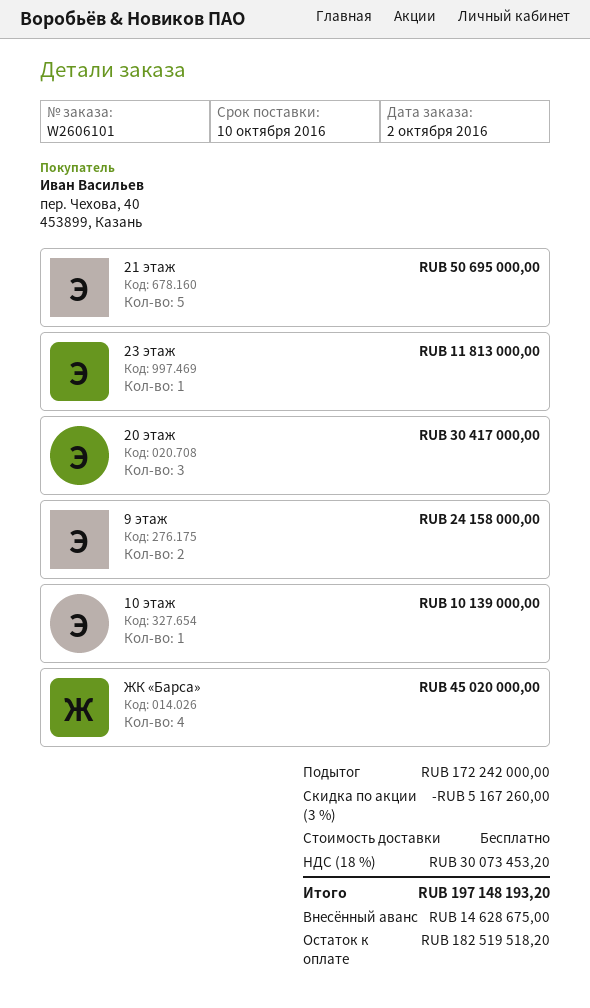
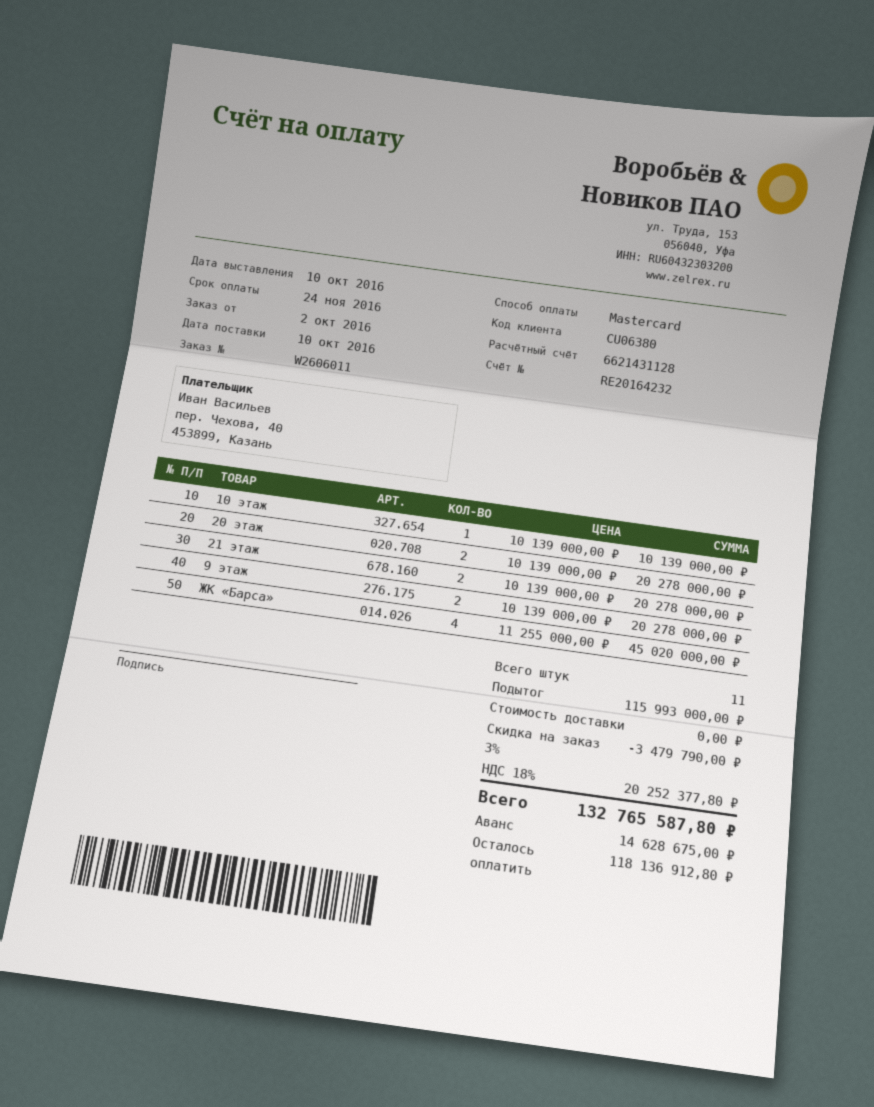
order number: W2606101 -> W2606011
21 этаж: 5 for 50695000.00 -> 2 for 20278000.00
23 этаж: 1 for 11813000.00 -> none
20 этаж: 3 for 30417000.00 -> 2 for 20278000.00
9 этаж: 2 for 24158000.00 -> 2 for 20278000.00
subtotal: 172242000.00 -> 115993000.00
discount: 3% = 5167260.00 -> 3% = 3479790.00
tax: 18% = 30073453.20 -> 18% = 20252377.80
total: 197148193.20 -> 132765587.80
balance: 182519518.20 -> 118136912.80

